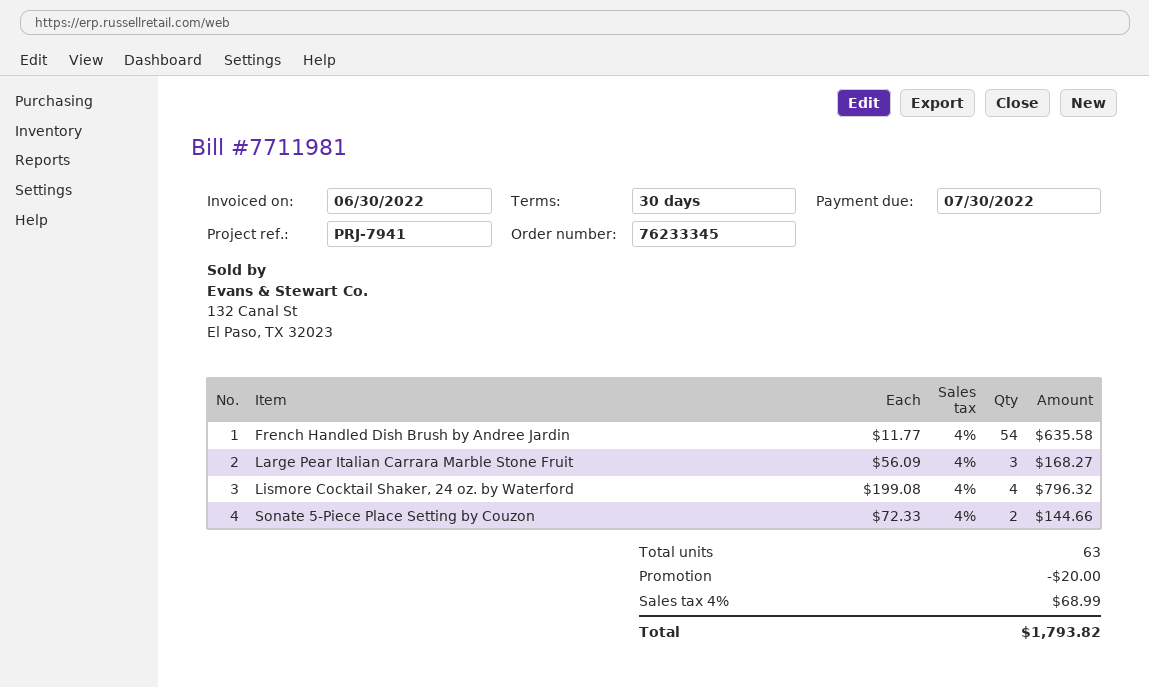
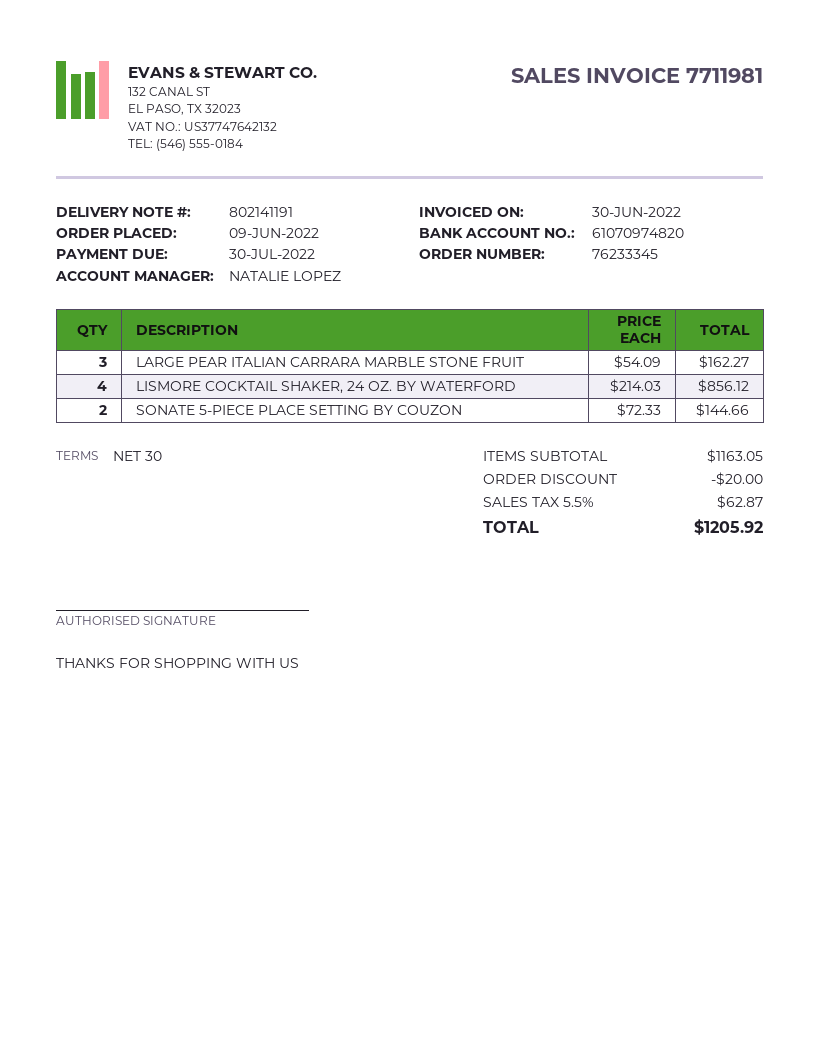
French Handled Dish Brush by Andree Jardin: 54 x 11.77 = 635.58 -> none
Large Pear Italian Carrara Marble Stone Fruit: 3 x 56.09 = 168.27 -> 3 x 54.09 = 162.27
Lismore Cocktail Shaker, 24 oz. by Waterford: 4 x 199.08 = 796.32 -> 4 x 214.03 = 856.12
tax: 4% = 68.99 -> 5.5% = 62.87
total: 1793.82 -> 1205.92

